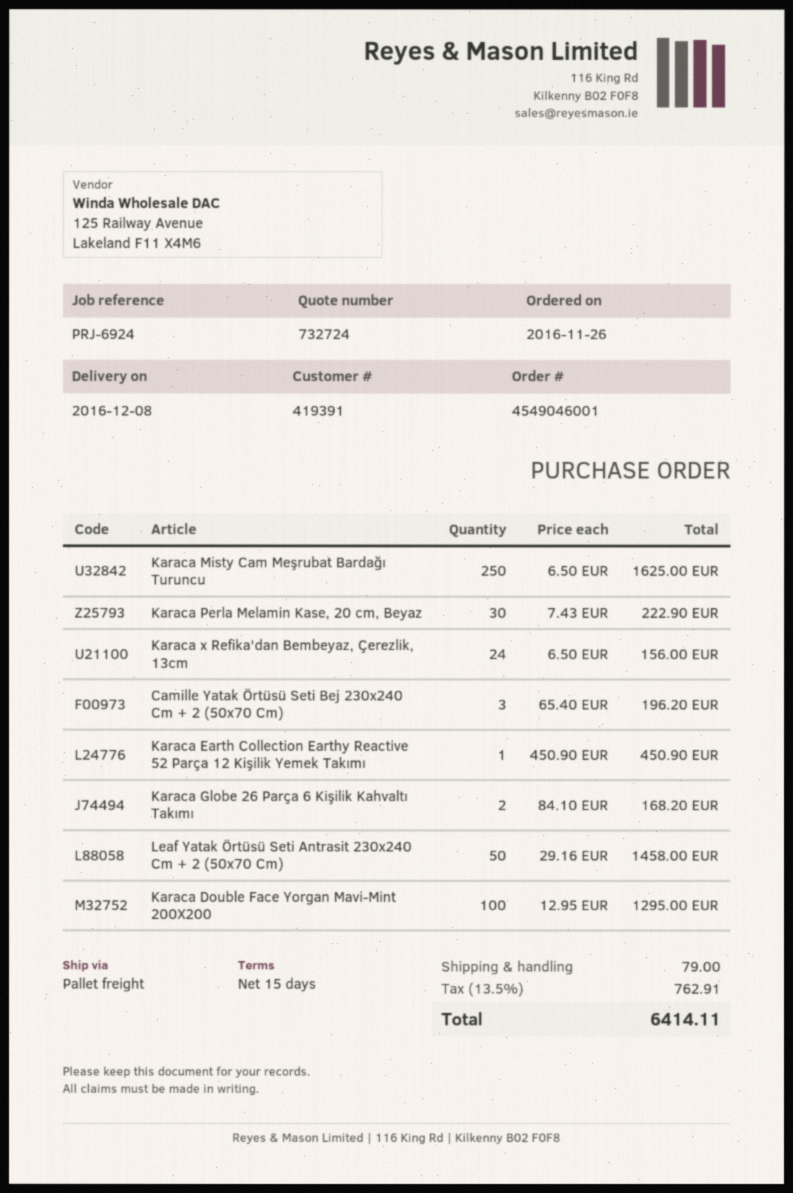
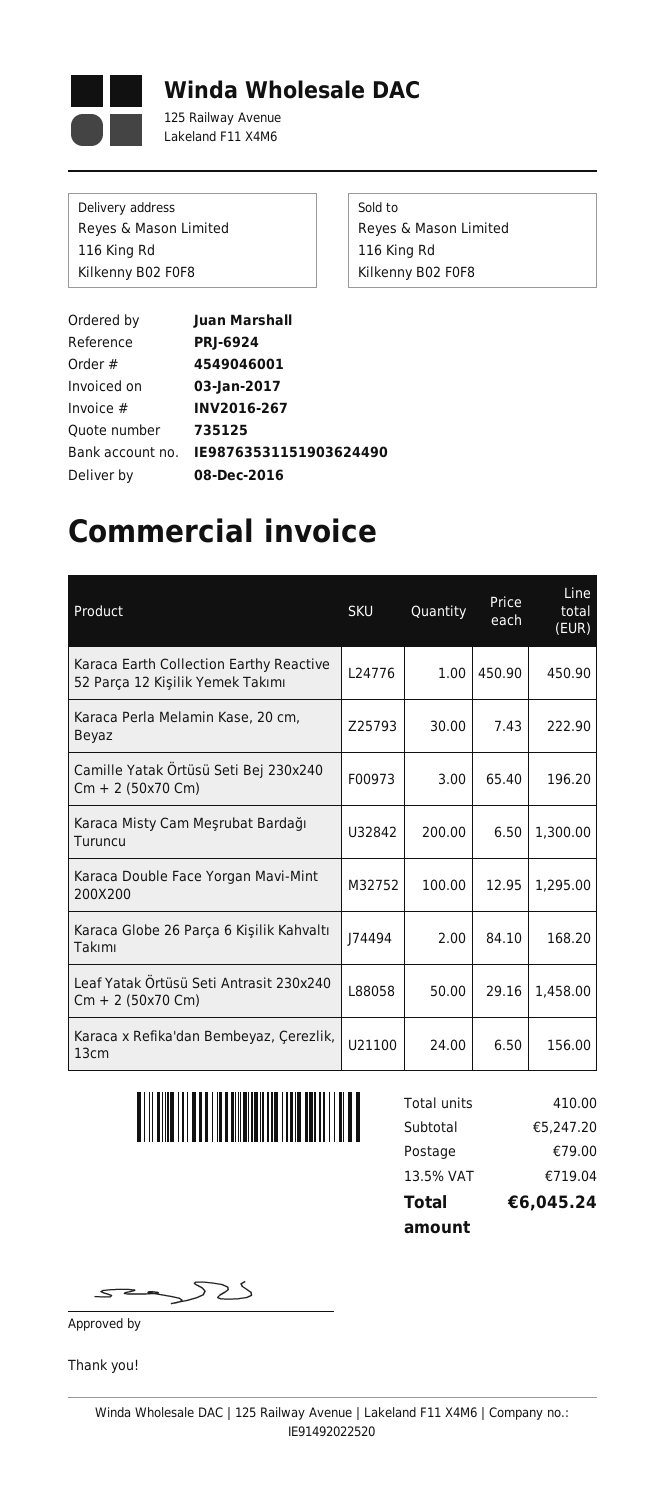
quote number: 732724 -> 735125
Karaca Misty Cam Meşrubat Bardağı Turuncu: 250 x 6.50 = 1625.00 -> 200 x 6.50 = 1300.00
tax: 13.5% = 762.91 -> 13.5% = 719.04
total: 6414.11 -> 6045.24

